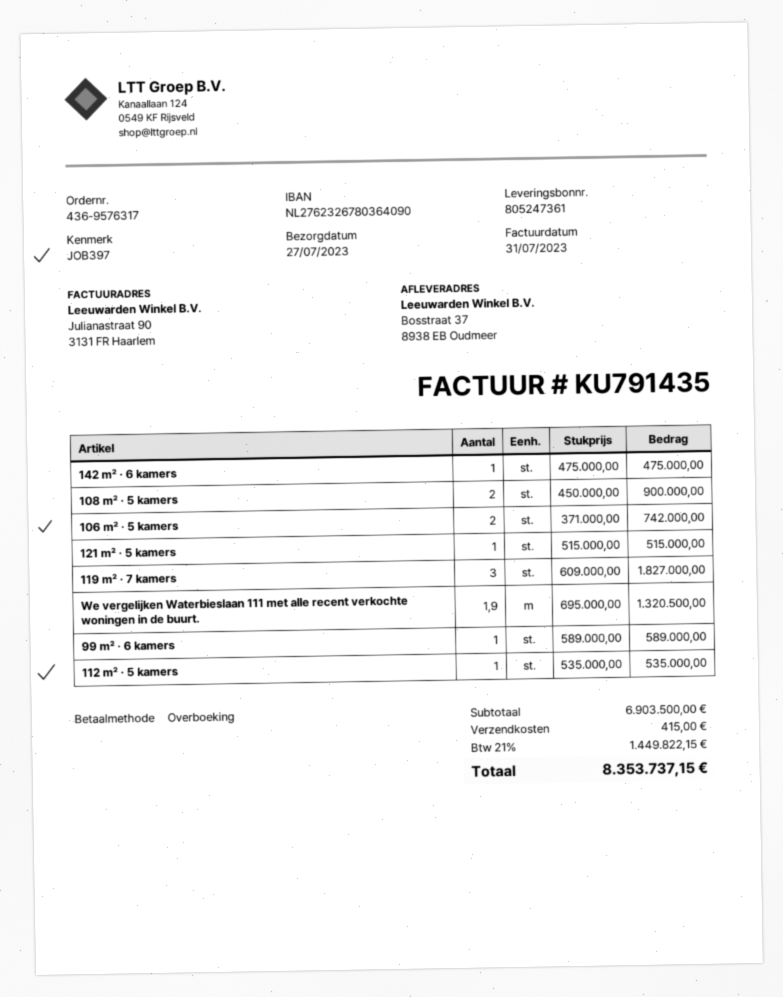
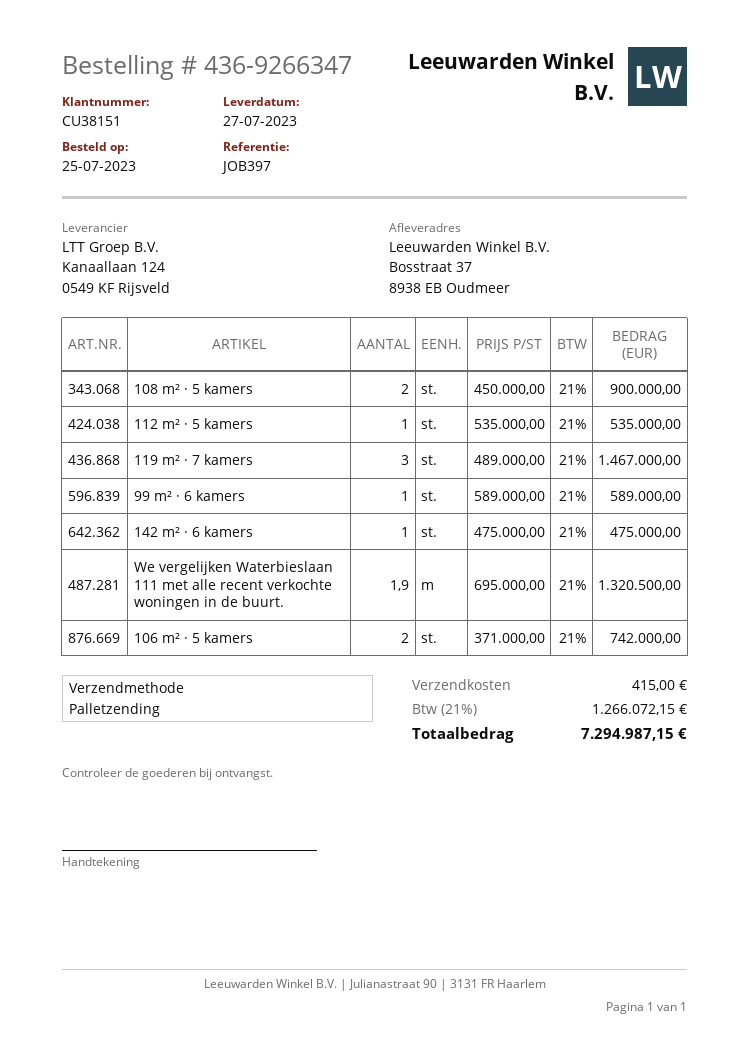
order number: 436-9576317 -> 436-9266347
121 m² · 5 kamers: 1 x 515000.00 = 515000.00 -> none
119 m² · 7 kamers: 3 x 609000.00 = 1827000.00 -> 3 x 489000.00 = 1467000.00
tax: 21% = 1449822.15 -> 21% = 1266072.15
total: 8353737.15 -> 7294987.15

